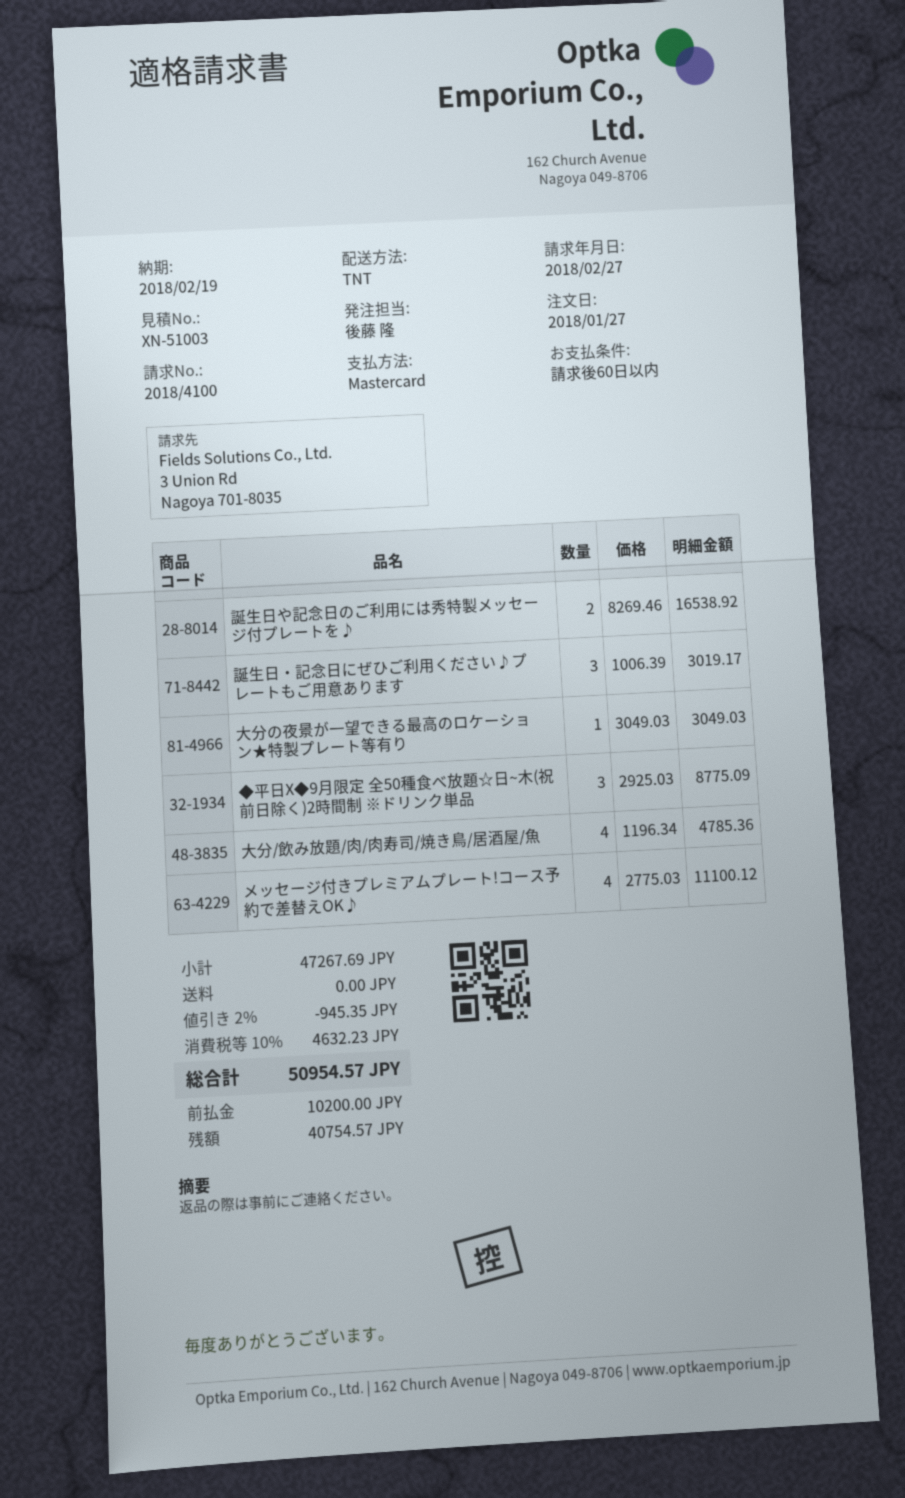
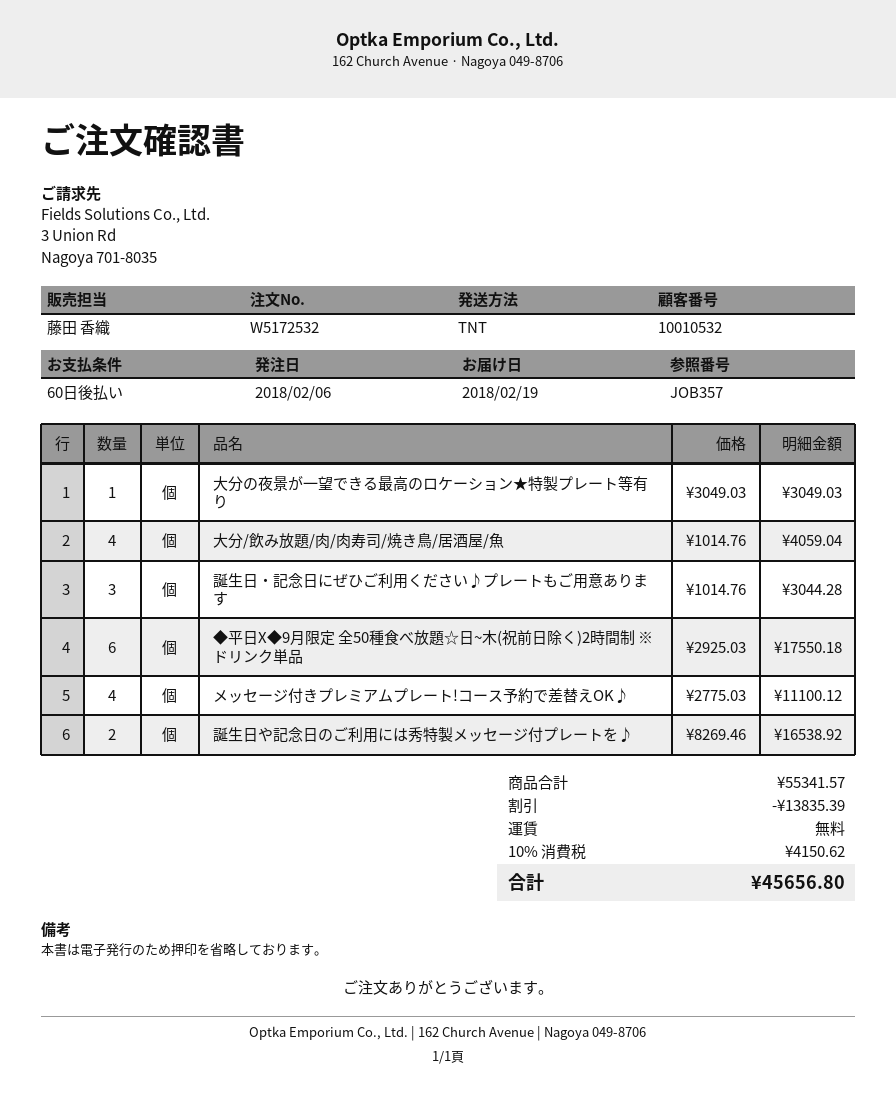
order date: 2018-01-27 -> 2018-02-06
誕生日・記念日にぜひご利用ください♪プレートもご用意あります: 3 x 1006.39 = 3019.17 -> 3 x 1014.76 = 3044.28
◆平日X◆9月限定 全50種食べ放題☆日~木(祝前日除く)2時間制 ※ドリンク単品: 3 x 2925.03 = 8775.09 -> 6 x 2925.03 = 17550.18
大分/飲み放題/肉/肉寿司/焼き鳥/居酒屋/魚: 4 x 1196.34 = 4785.36 -> 4 x 1014.76 = 4059.04
subtotal: 47267.69 -> 55341.57
discount: 945.35 -> 13835.39
tax: 10% = 4632.23 -> 10% = 4150.62
total: 50954.57 -> 45656.80

